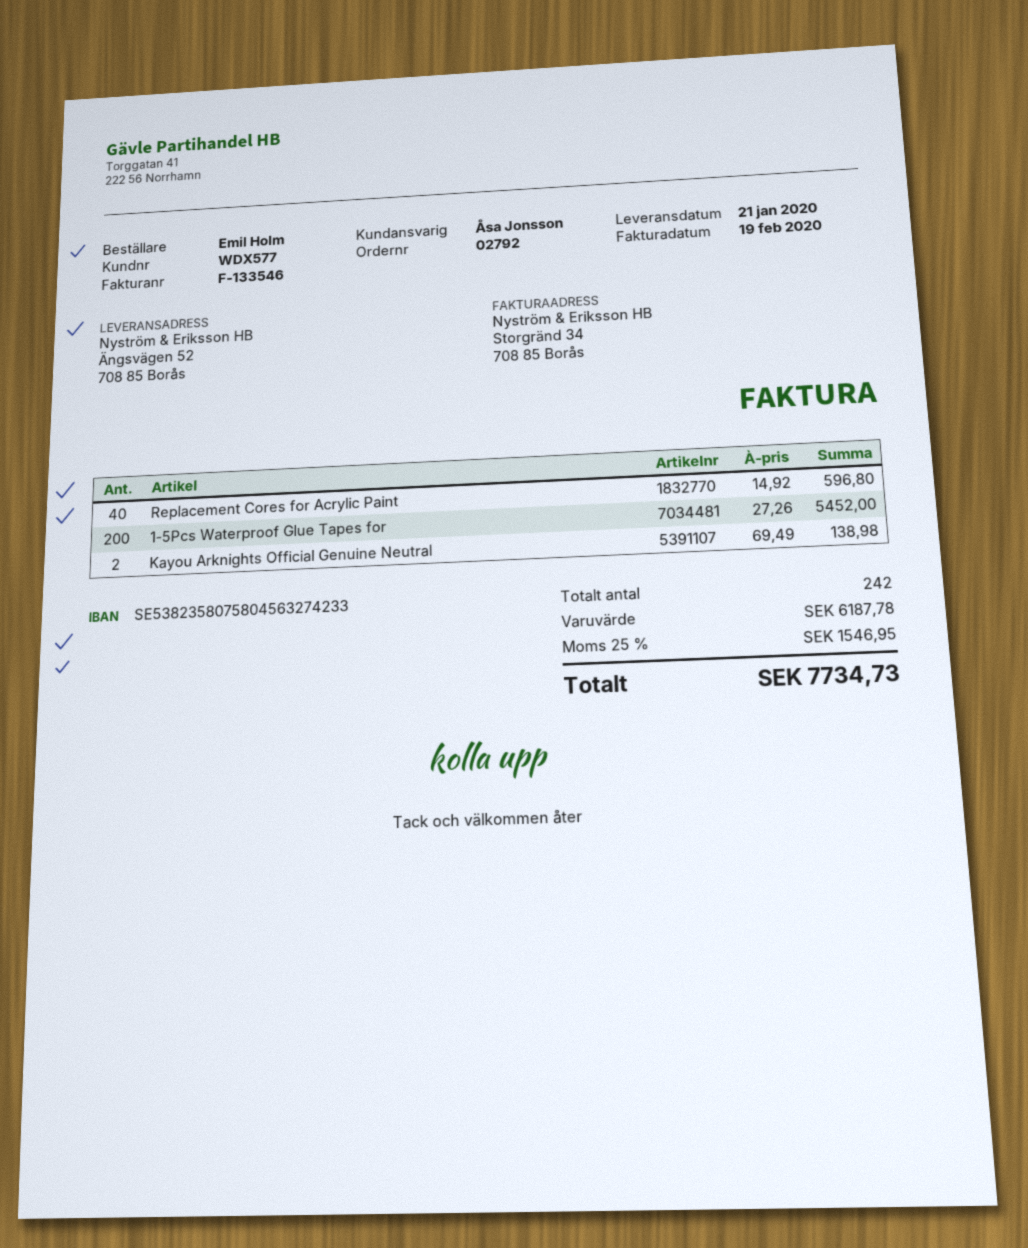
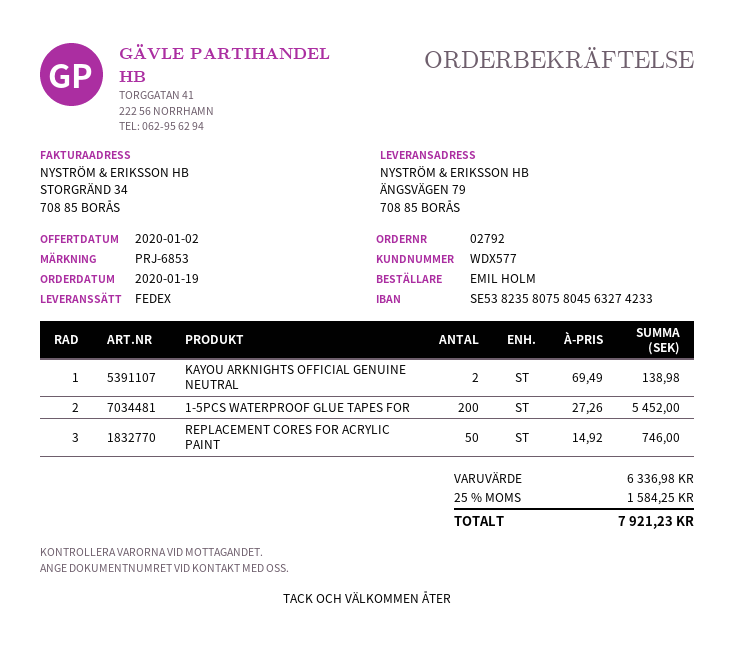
ship to: Ängsvägen 52, 708 85 Borås -> ÄNGSVÄGEN 79, 708 85 BORÅS
Replacement Cores for Acrylic Paint: 40 x 14.92 = 596.80 -> 50 x 14.92 = 746.00
subtotal: 6187.78 -> 6336.98
tax: 25% = 1546.95 -> 25% = 1584.25
total: 7734.73 -> 7921.23

